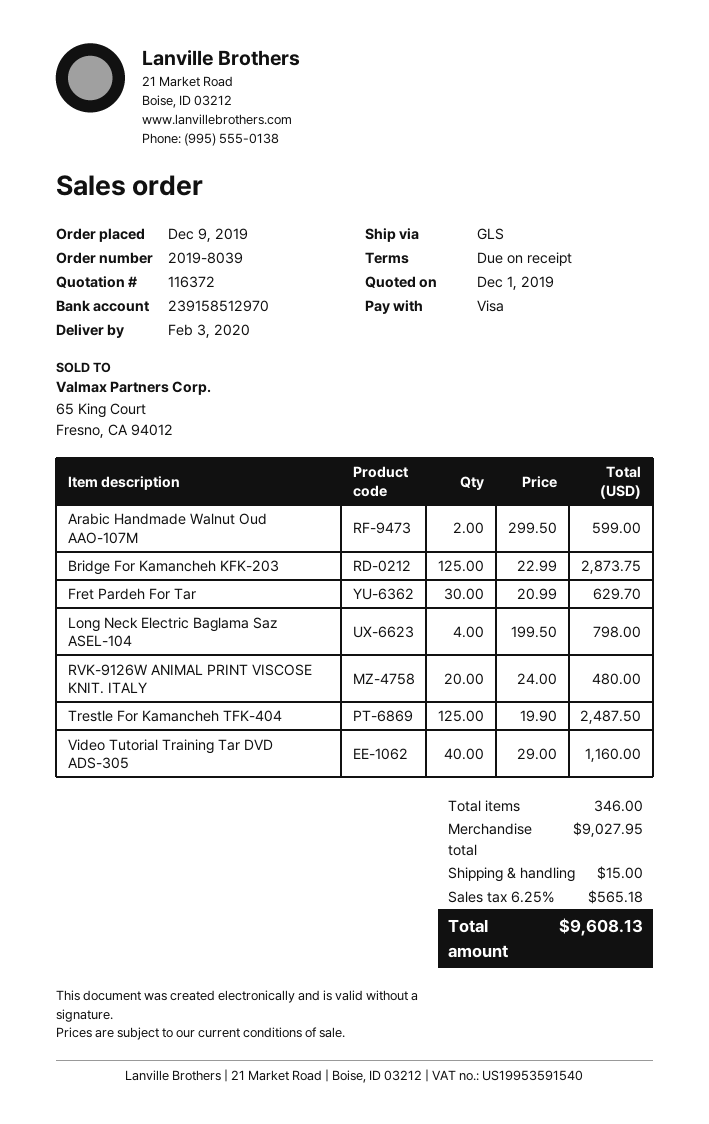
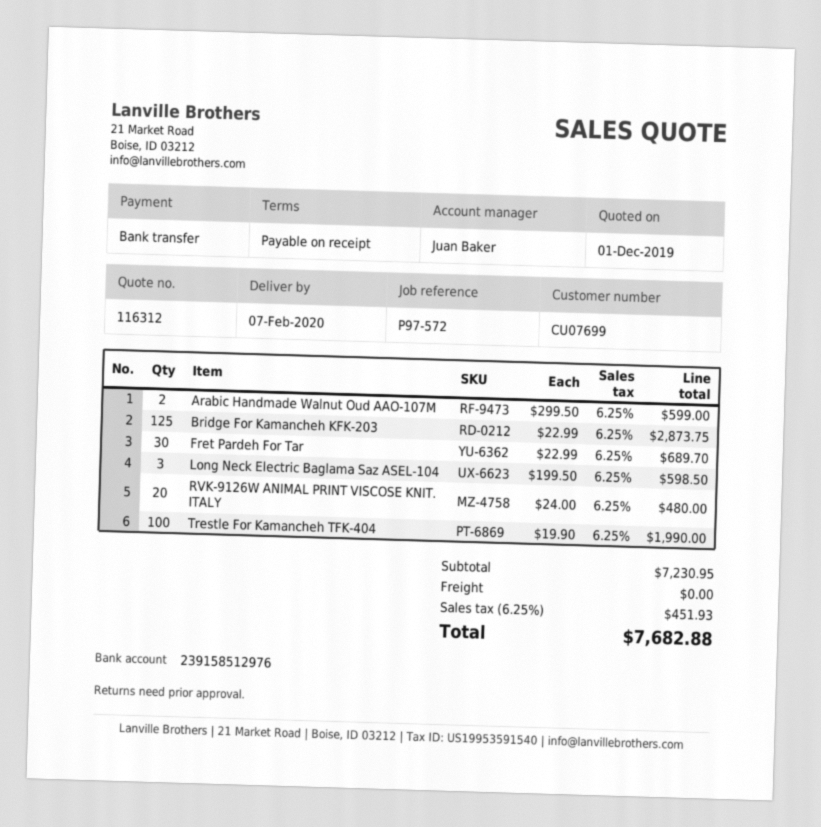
quote number: 116372 -> 116312
delivery date: 2020-02-03 -> 2020-02-07
payment method: Visa -> bank transfer
bank account: 239158512970 -> 239158512976
Fret Pardeh For Tar: 30 x 20.99 = 629.70 -> 30 x 22.99 = 689.70
Long Neck Electric Baglama Saz ASEL-104: 4 x 199.50 = 798.00 -> 3 x 199.50 = 598.50
Trestle For Kamancheh TFK-404: 125 x 19.90 = 2487.50 -> 100 x 19.90 = 1990.00
Video Tutorial Training Tar DVD ADS-305: 40 x 29.00 = 1160.00 -> none
subtotal: 9027.95 -> 7230.95
shipping: 15.00 -> 0.00
tax: 6.25% = 565.18 -> 6.25% = 451.93
total: 9608.13 -> 7682.88

